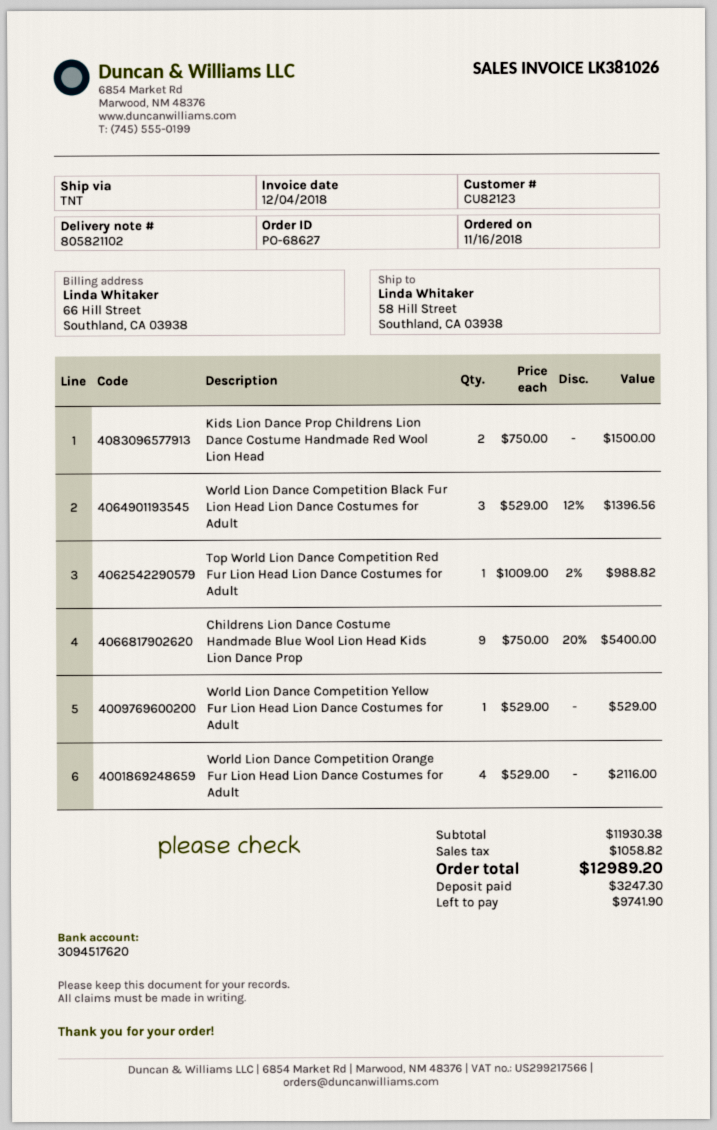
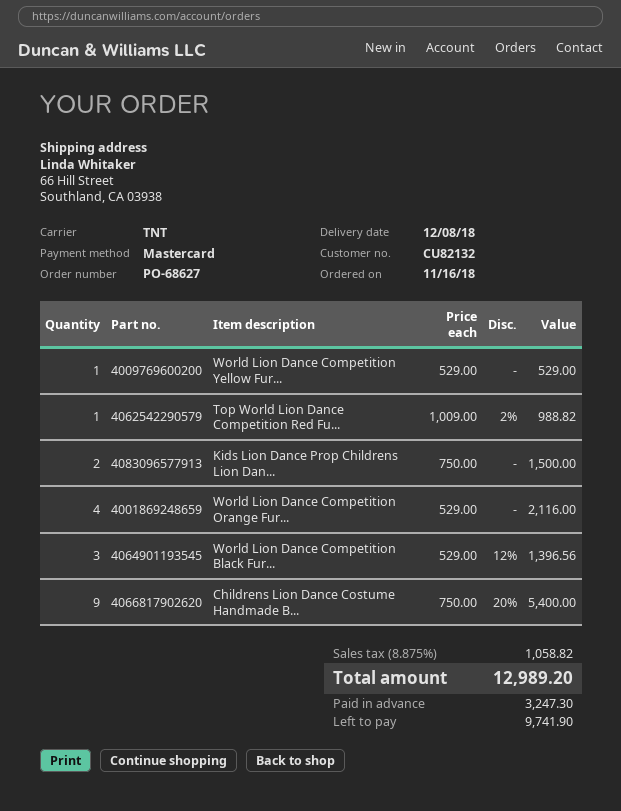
customer number: CU82123 -> CU82132
ship to: 58 Hill Street, Southland, CA 03938 -> 66 Hill Street, Southland, CA 03938

